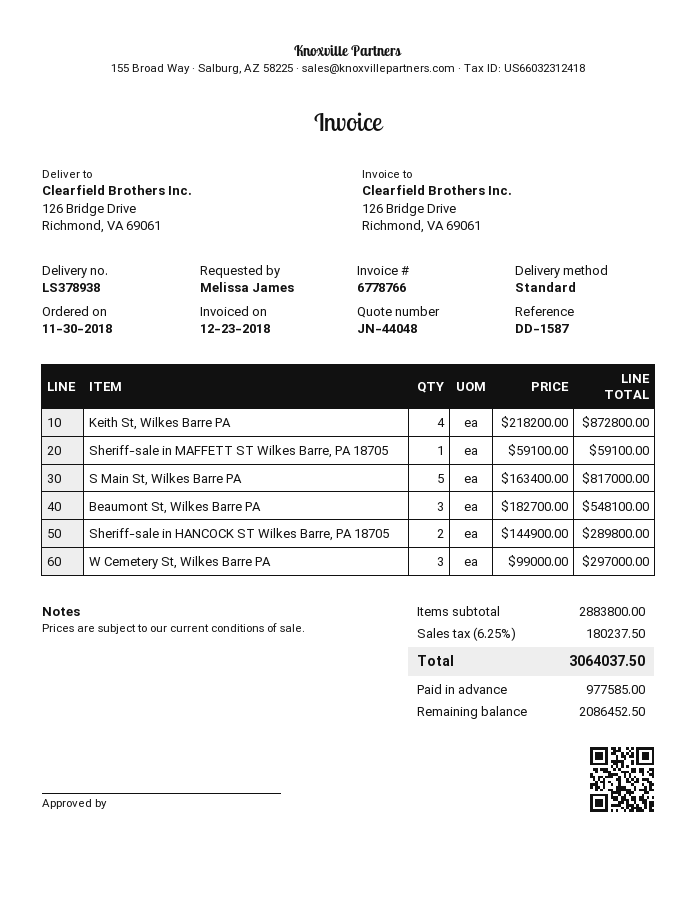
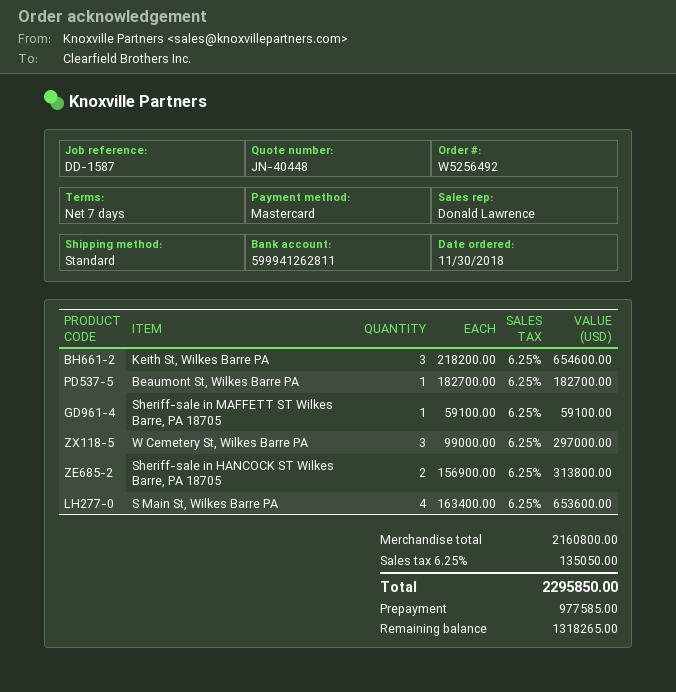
quote number: JN-44048 -> JN-40448
Keith St, Wilkes Barre PA: 4 x 218200.00 = 872800.00 -> 3 x 218200.00 = 654600.00
S Main St, Wilkes Barre PA: 5 x 163400.00 = 817000.00 -> 4 x 163400.00 = 653600.00
Beaumont St, Wilkes Barre PA: 3 x 182700.00 = 548100.00 -> 1 x 182700.00 = 182700.00
Sheriff-sale in HANCOCK ST Wilkes Barre, PA 18705: 2 x 144900.00 = 289800.00 -> 2 x 156900.00 = 313800.00
subtotal: 2883800.00 -> 2160800.00
tax: 6.25% = 180237.50 -> 6.25% = 135050.00
total: 3064037.50 -> 2295850.00
balance: 2086452.50 -> 1318265.00

